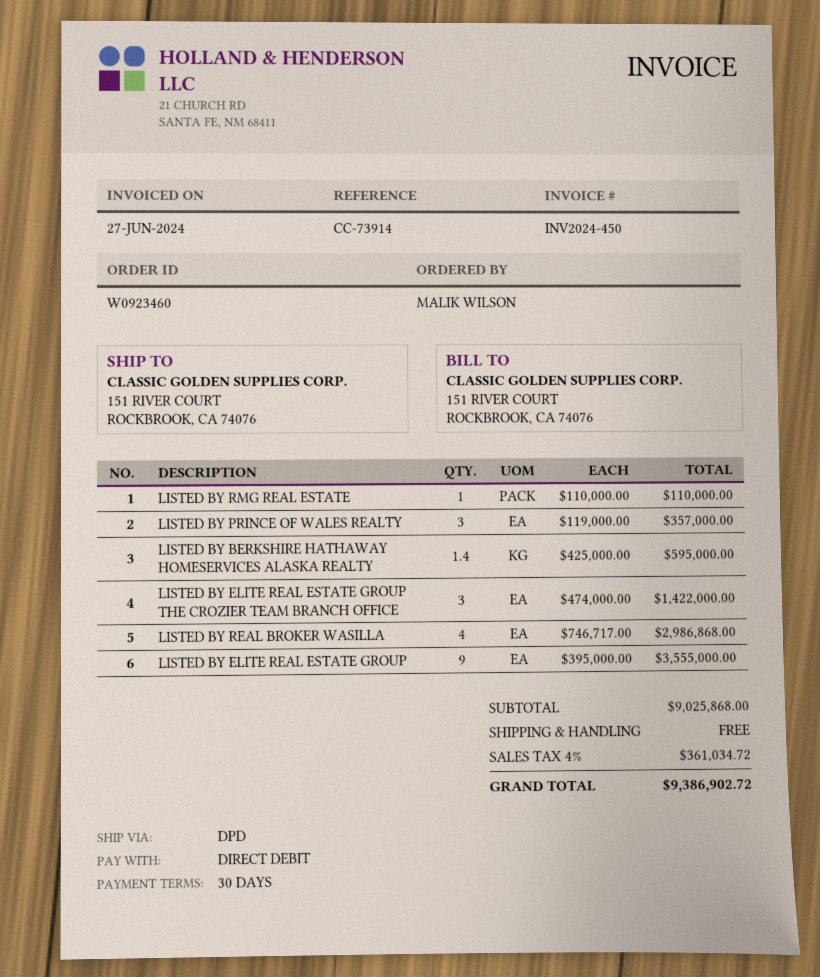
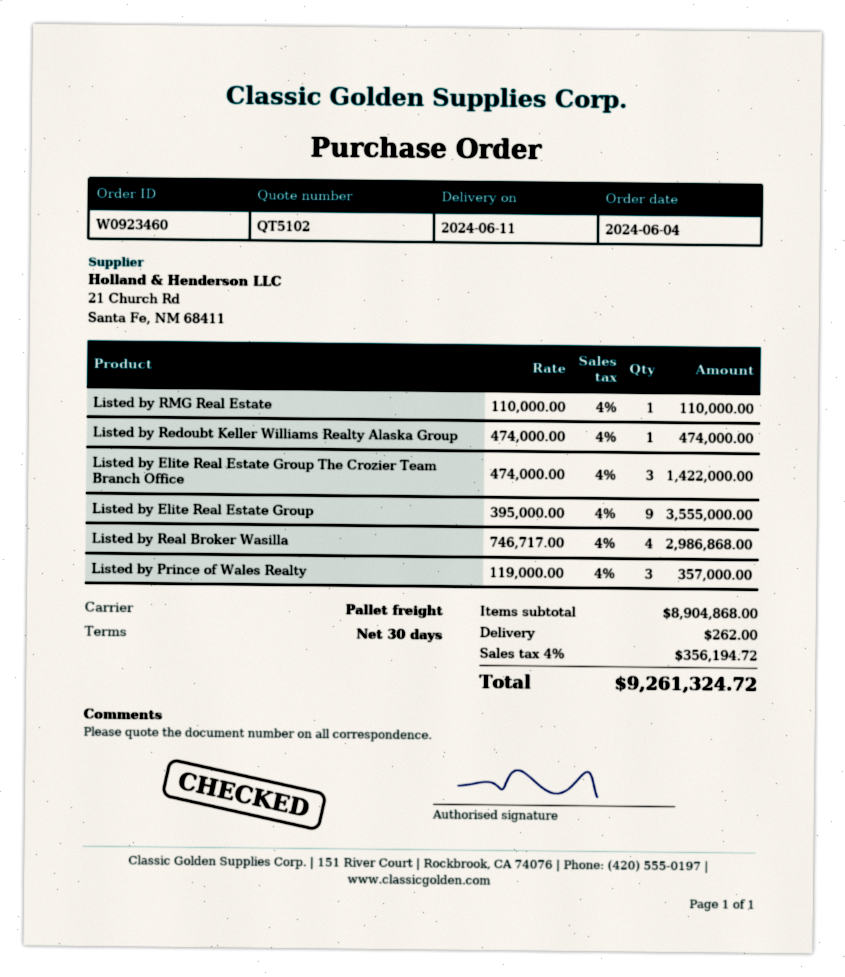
shipping method: DPD -> pallet freight
LISTED BY BERKSHIRE HATHAWAY HOMESERVICES ALASKA REALTY: 1.4 x 425000.00 = 595000.00 -> none
Listed by Redoubt Keller Williams Realty Alaska Group: none -> 1 x 474000.00 = 474000.00
subtotal: 9025868.00 -> 8904868.00
shipping: 0.00 -> 262.00
tax: 4% = 361034.72 -> 4% = 356194.72
total: 9386902.72 -> 9261324.72

